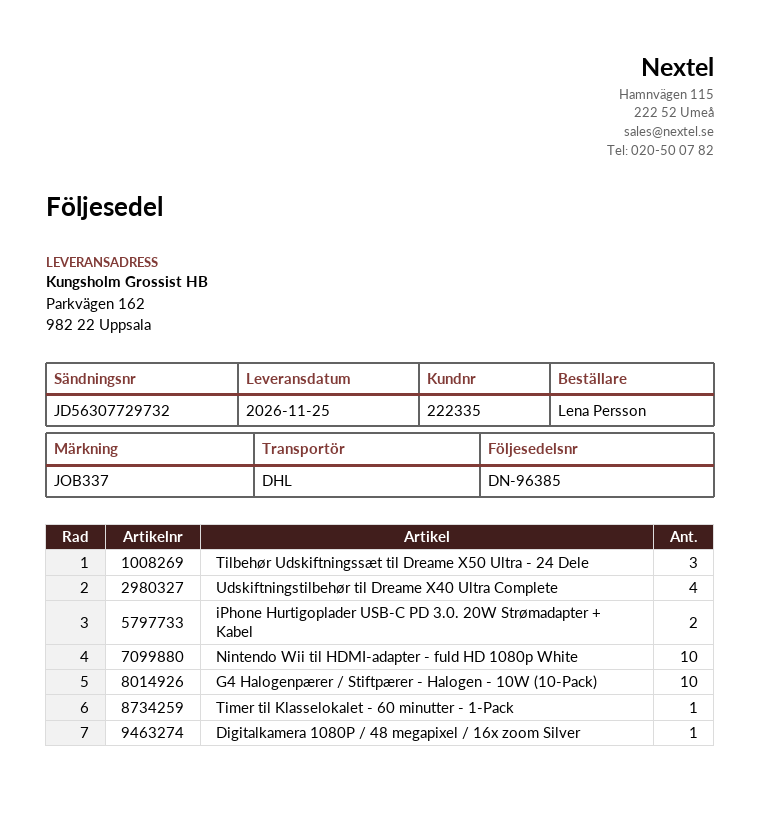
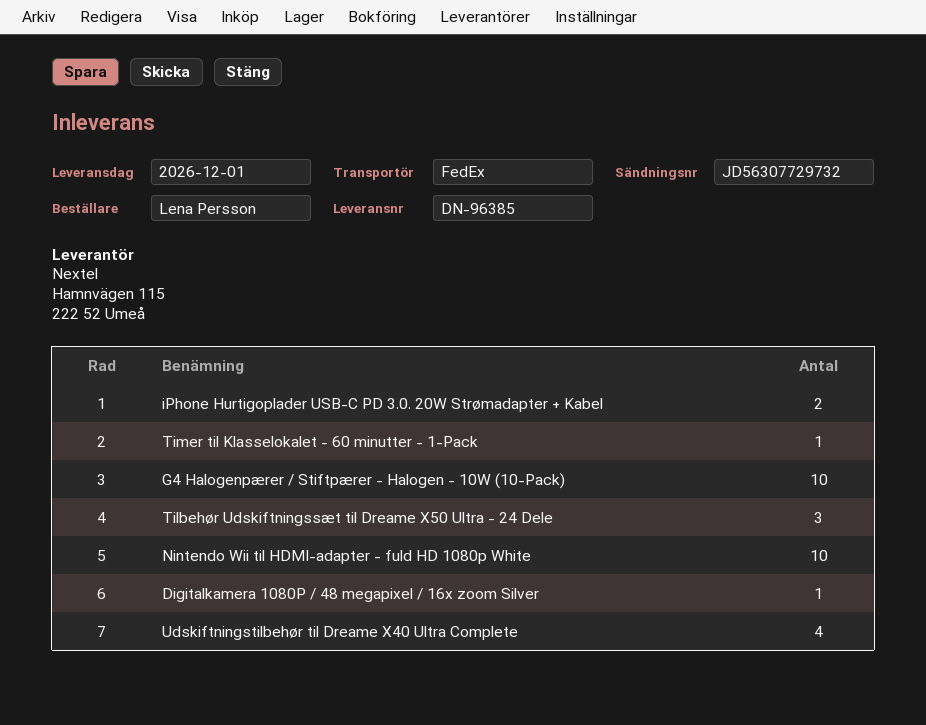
delivery date: 2026-11-25 -> 2026-12-01
shipping method: DHL -> FedEx

